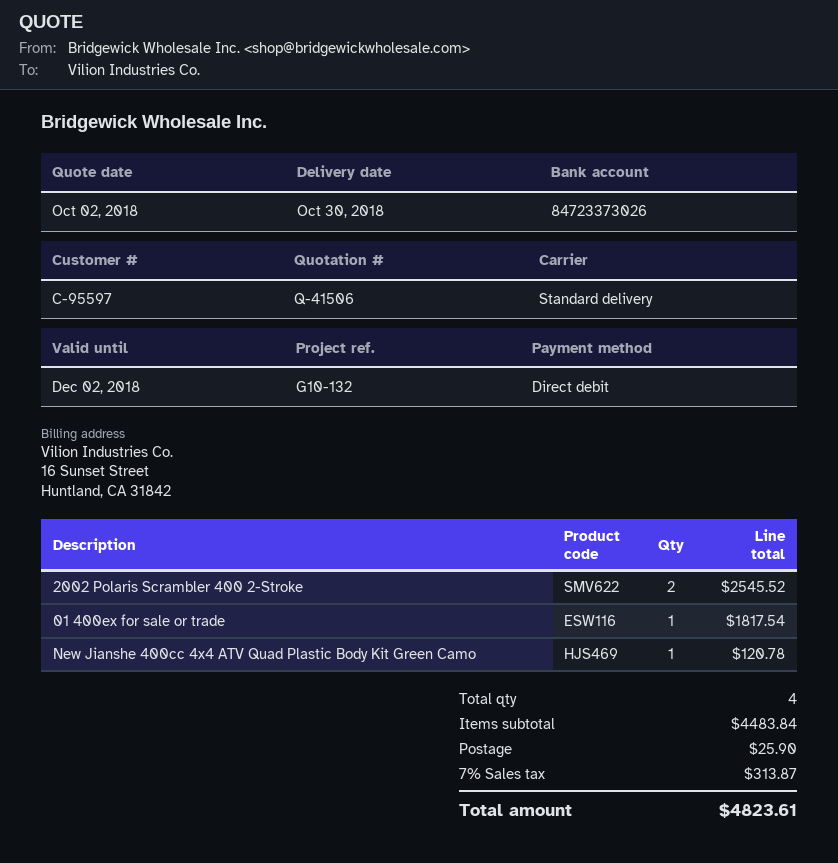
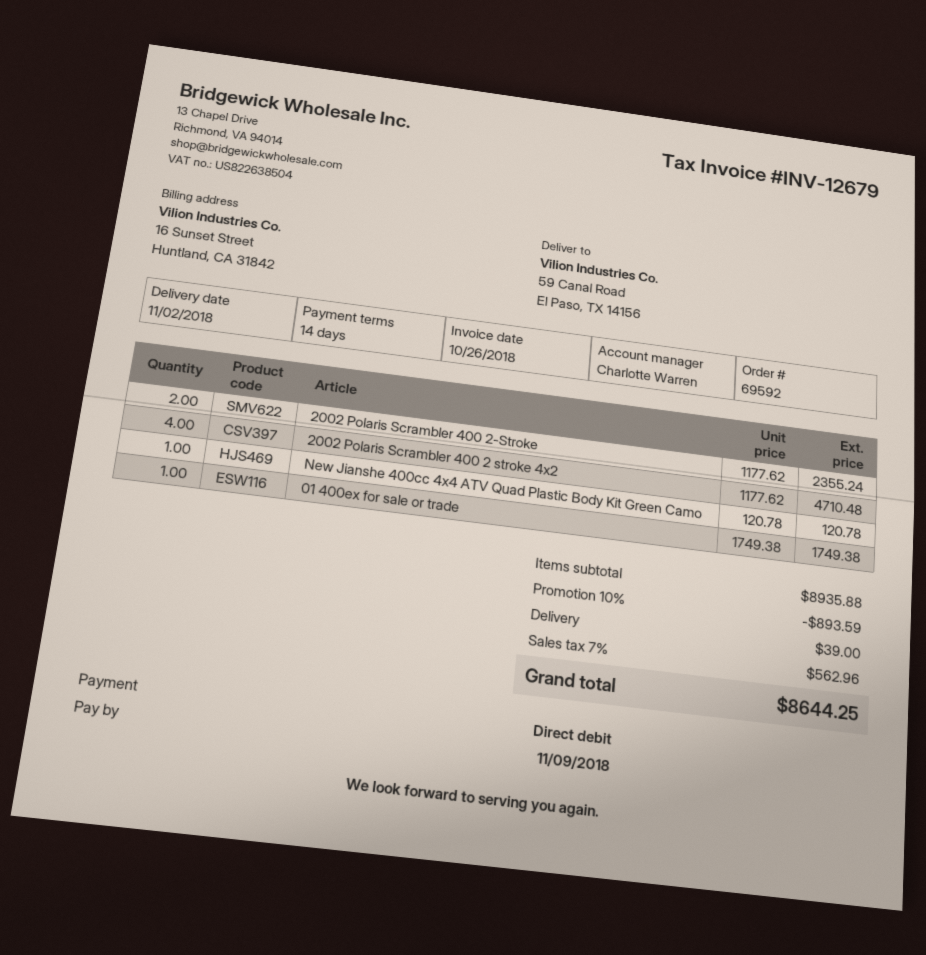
delivery date: 2018-10-30 -> 2018-11-02
2002 Polaris Scrambler 400 2-Stroke: 2 for 2545.52 -> 2 for 2355.24
01 400ex for sale or trade: 1 for 1817.54 -> 1 for 1749.38
2002 Polaris Scrambler 400 2 stroke 4x2: none -> 4 for 4710.48
subtotal: 4483.84 -> 8935.88
discount: none -> 10% = 893.59
shipping: 25.90 -> 39.00
tax: 7% = 313.87 -> 7% = 562.96
total: 4823.61 -> 8644.25

